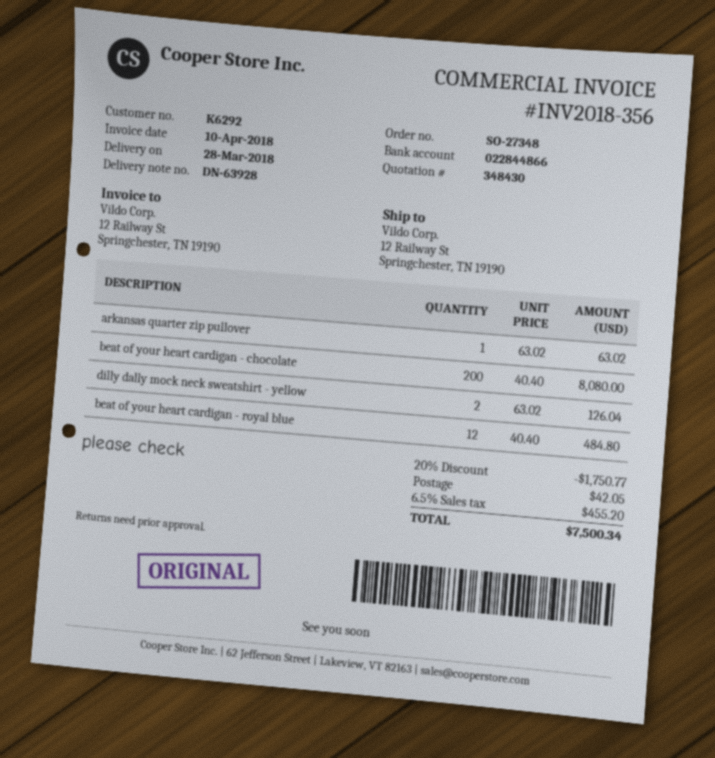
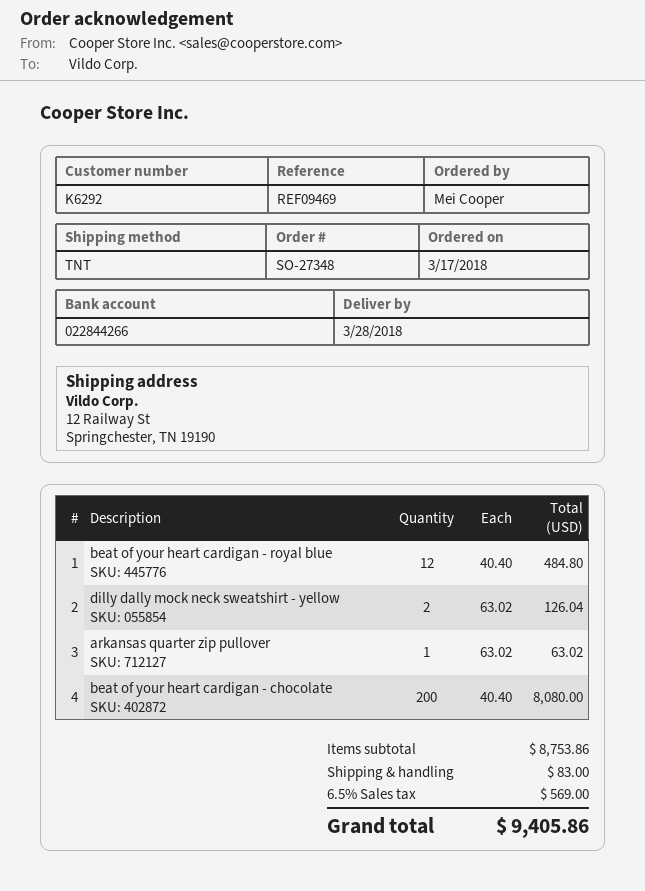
bank account: 022844866 -> 022844266
discount: 20% = 1750.77 -> none
shipping: 42.05 -> 83.00
tax: 6.5% = 455.20 -> 6.5% = 569.00
total: 7500.34 -> 9405.86

